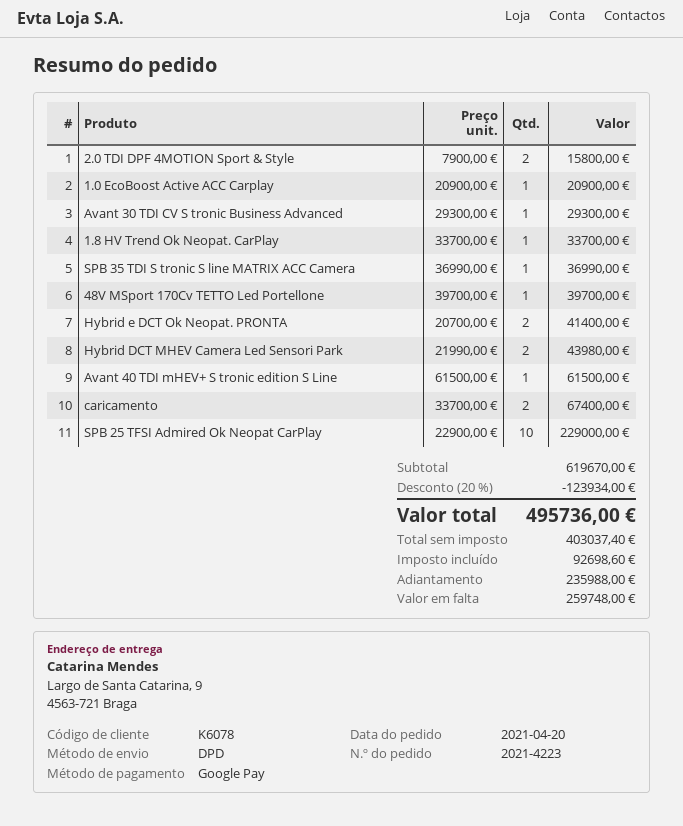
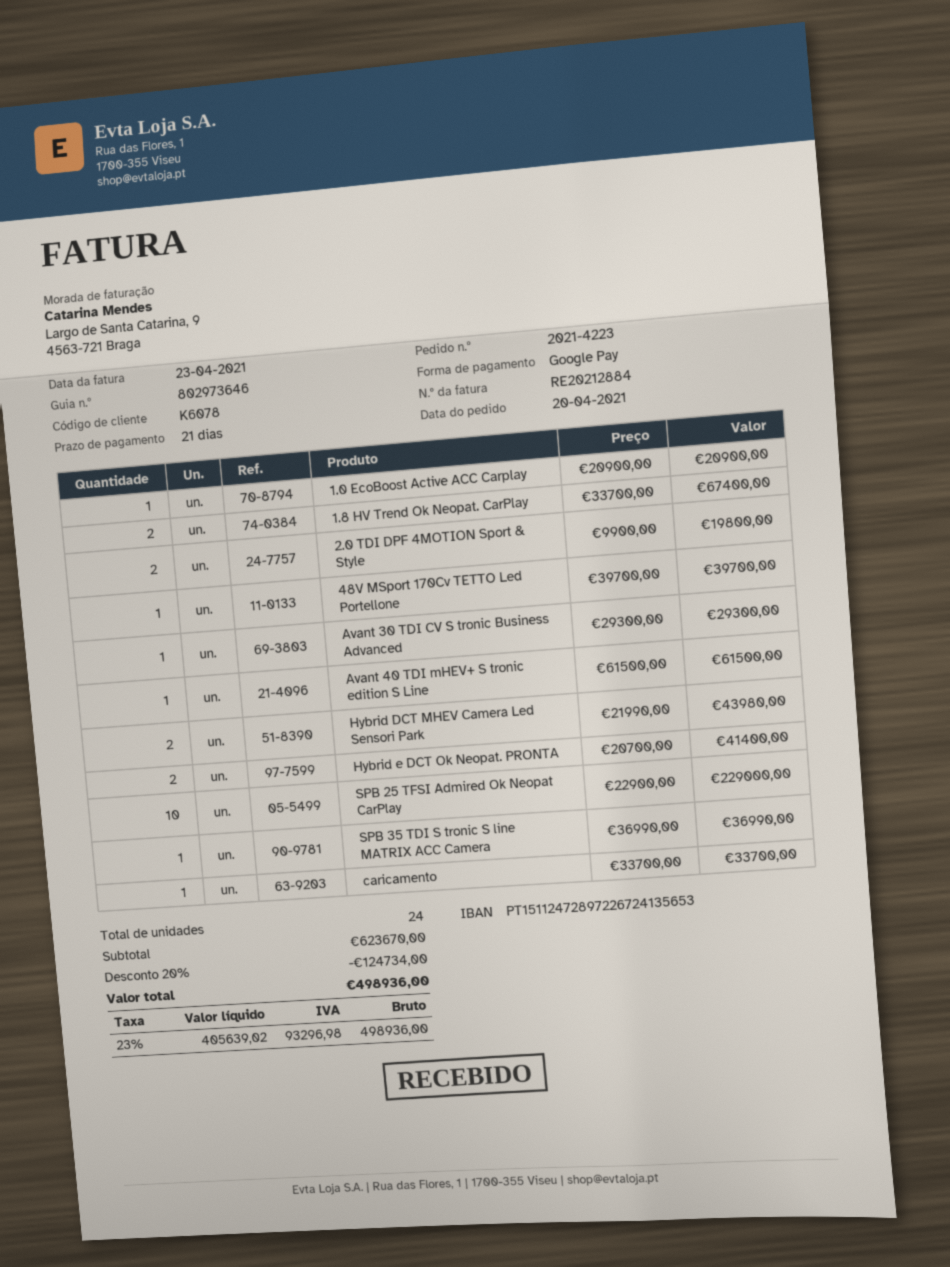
2.0 TDI DPF 4MOTION Sport & Style: 2 x 7900.00 = 15800.00 -> 2 x 9900.00 = 19800.00
1.8 HV Trend Ok Neopat. CarPlay: 1 x 33700.00 = 33700.00 -> 2 x 33700.00 = 67400.00
caricamento: 2 x 33700.00 = 67400.00 -> 1 x 33700.00 = 33700.00
subtotal: 619670.00 -> 623670.00
discount: 20% = 123934.00 -> 20% = 124734.00
net: 403037.40 -> 405639.02
tax: 92698.60 -> 93296.98
total: 495736.00 -> 498936.00

